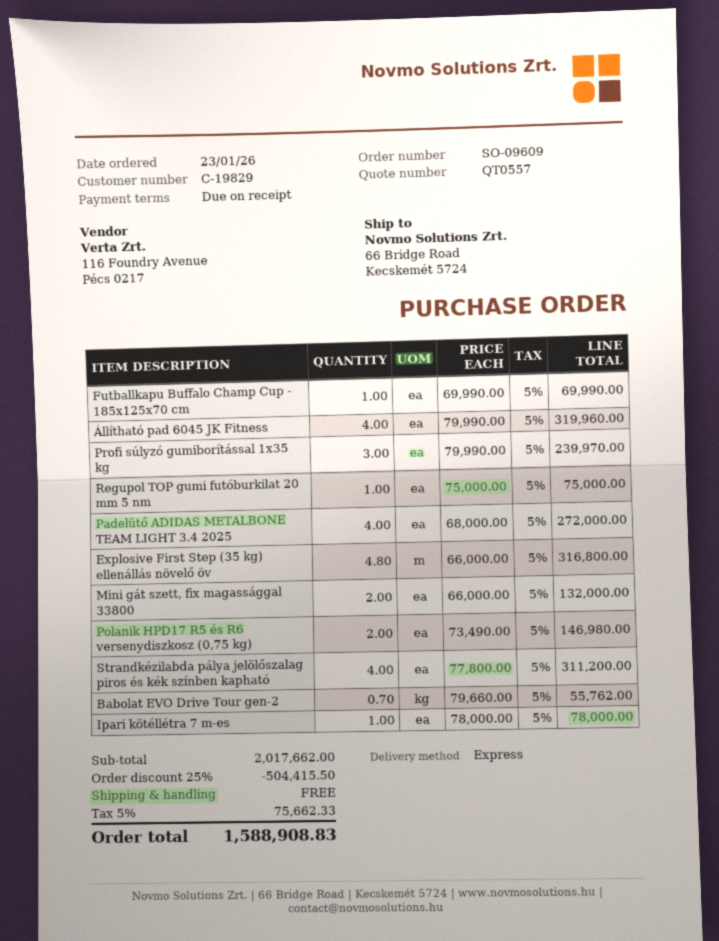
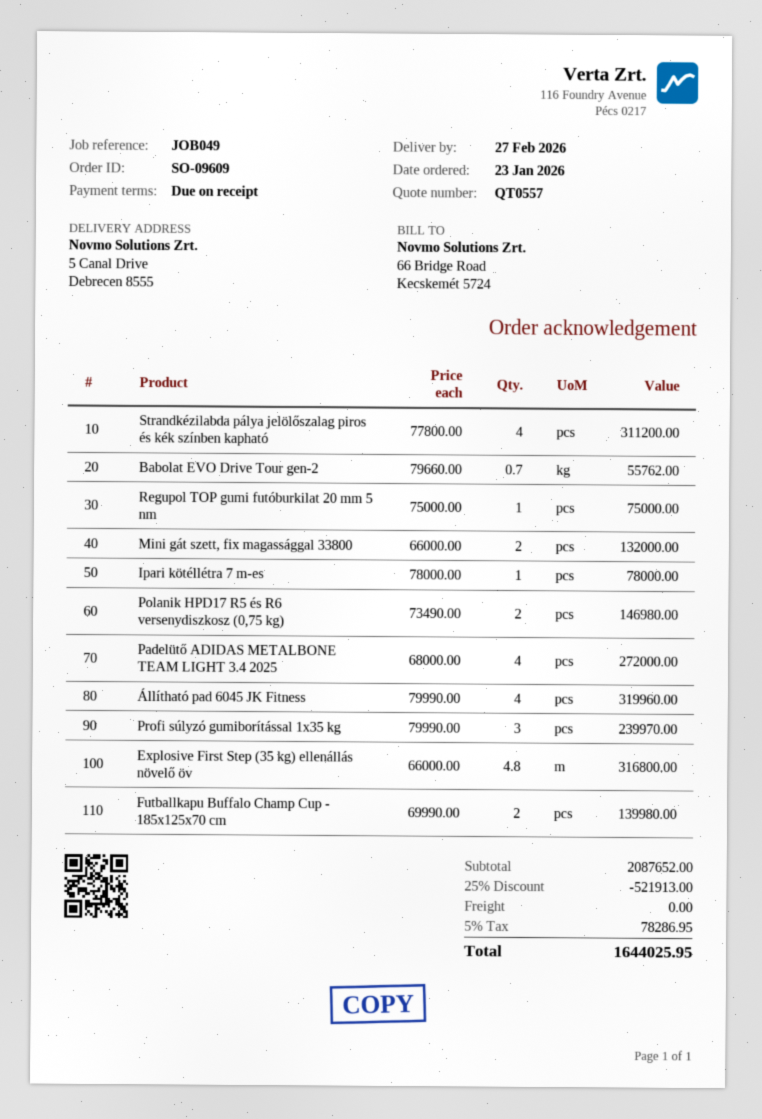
ship to: 66 Bridge Road, Kecskemét 5724 -> 5 Canal Drive, Debrecen 8555
Futballkapu Buffalo Champ Cup - 185x125x70 cm: 1 x 69990.00 = 69990.00 -> 2 x 69990.00 = 139980.00
subtotal: 2017662.00 -> 2087652.00
discount: 25% = 504415.50 -> 25% = 521913.00
tax: 5% = 75662.33 -> 5% = 78286.95
total: 1588908.83 -> 1644025.95

